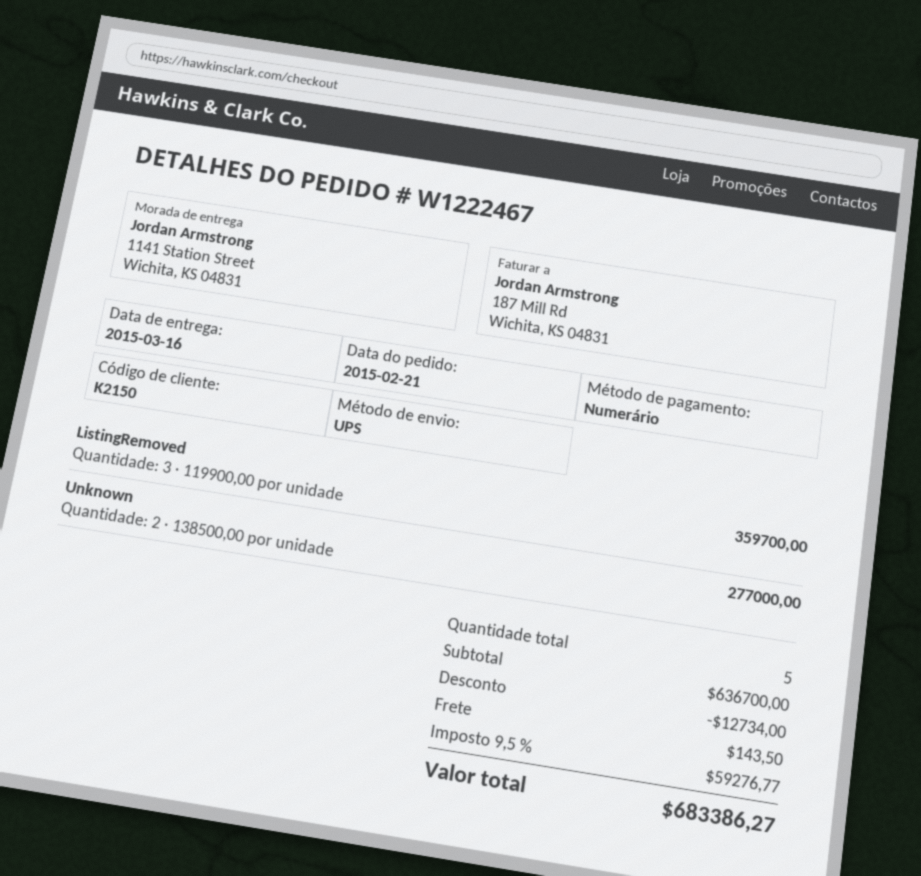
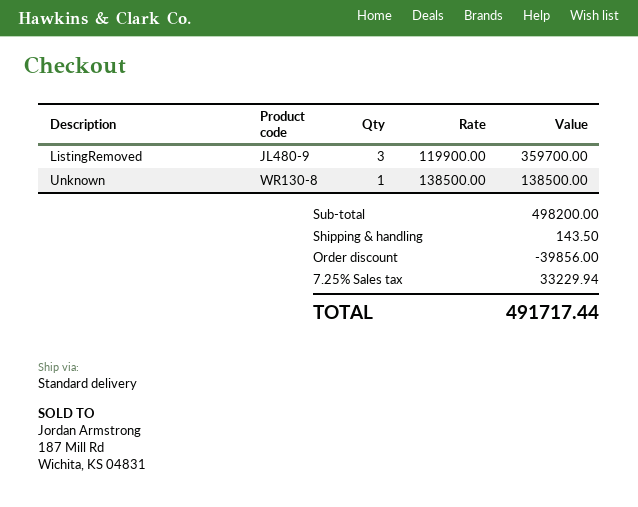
shipping method: UPS -> standard
Unknown: 2 x 138500.00 = 277000.00 -> 1 x 138500.00 = 138500.00
subtotal: 636700.00 -> 498200.00
discount: 12734.00 -> 39856.00
tax: 9.5% = 59276.77 -> 7.25% = 33229.94
total: 683386.27 -> 491717.44

